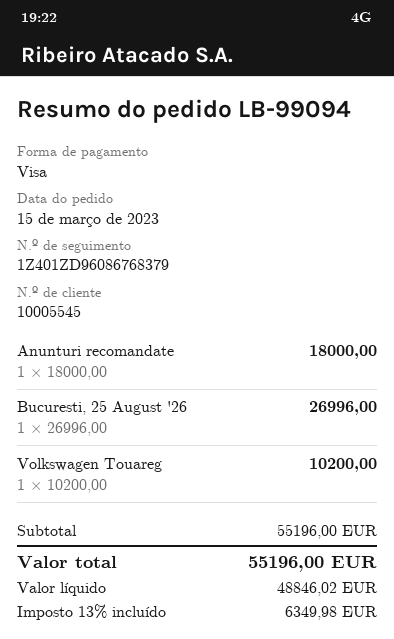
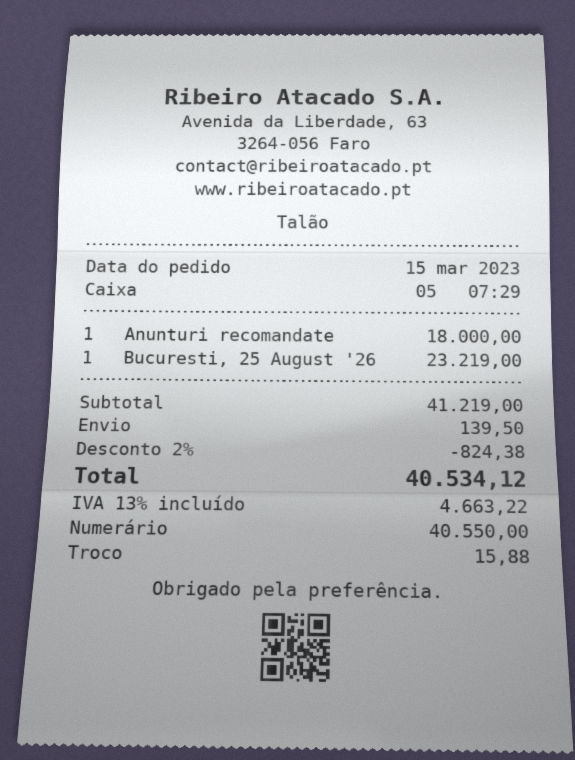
payment method: Visa -> cash
Bucuresti, 25 August '26: 1 x 26996.00 = 26996.00 -> 1 x 23219.00 = 23219.00
Volkswagen Touareg: 1 x 10200.00 = 10200.00 -> none
subtotal: 55196.00 -> 41219.00
discount: none -> 2% = 824.38
shipping: none -> 139.50
tax: 13% = 6349.98 -> 13% = 4663.22
total: 55196.00 -> 40534.12

